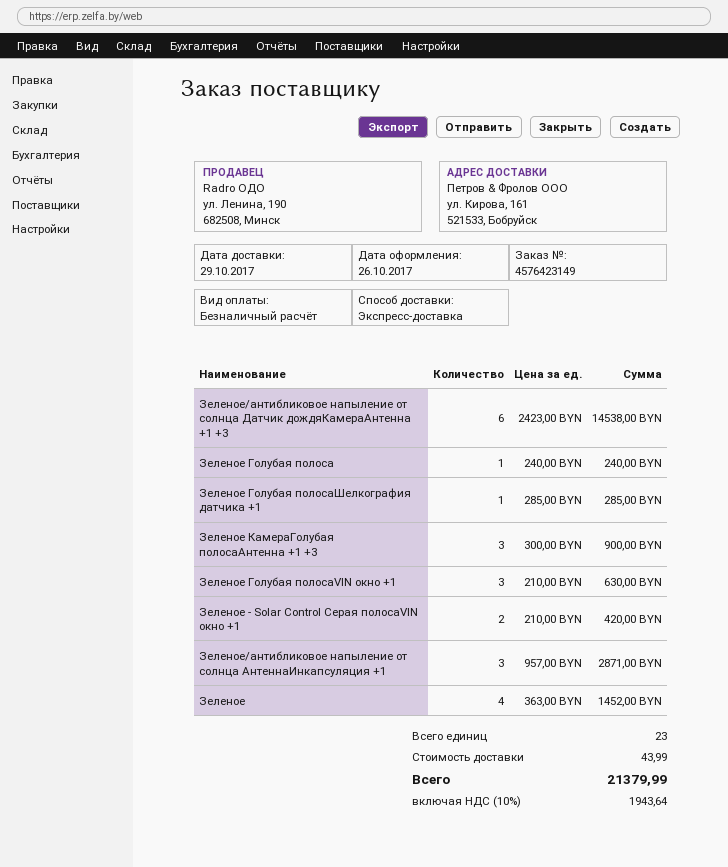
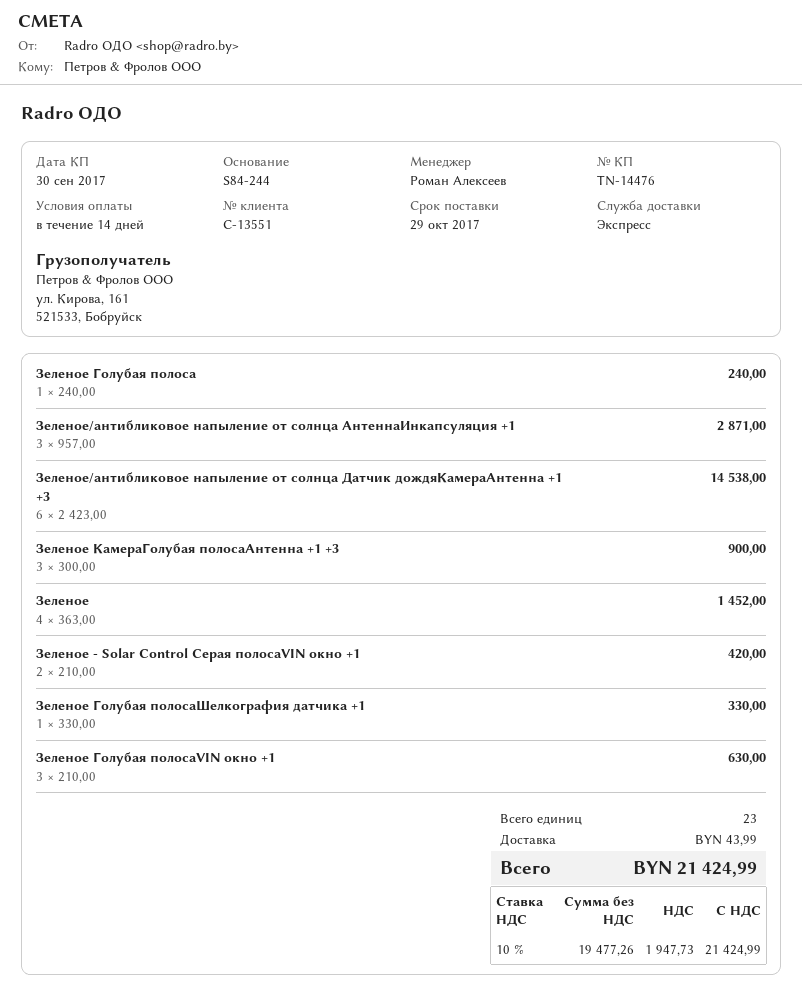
Зеленое Голубая полосаШелкография датчика +1: 1 x 285.00 = 285.00 -> 1 x 330.00 = 330.00
tax: 10% = 1943.64 -> 10% = 1947.73
total: 21379.99 -> 21424.99

